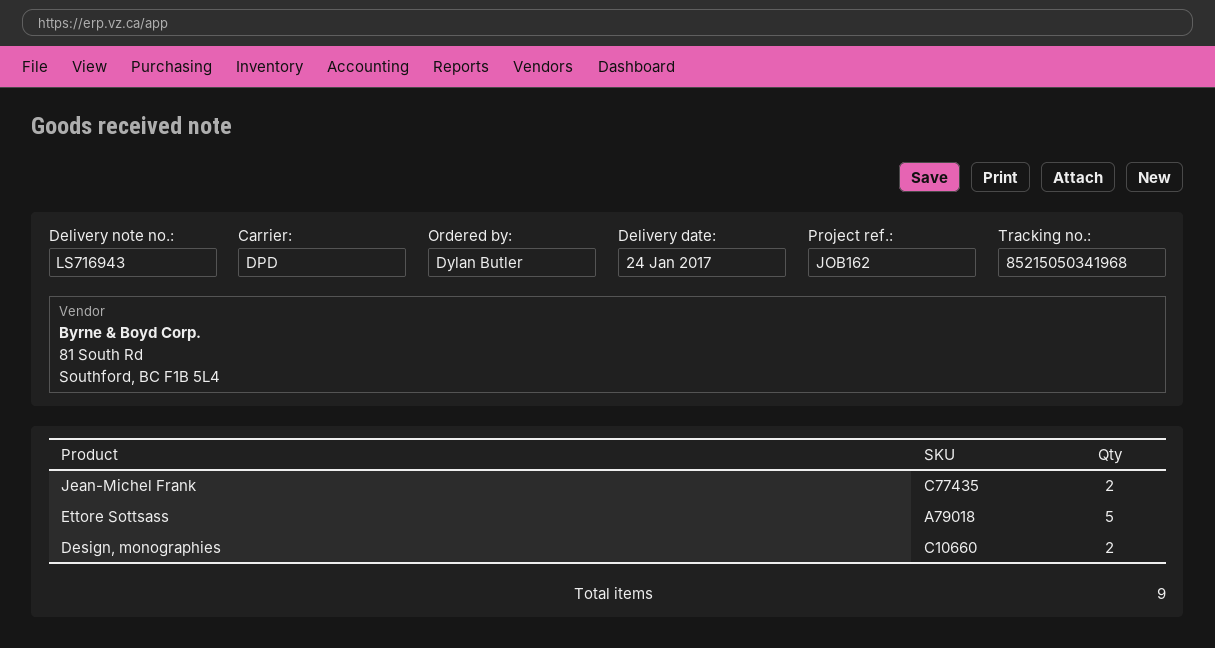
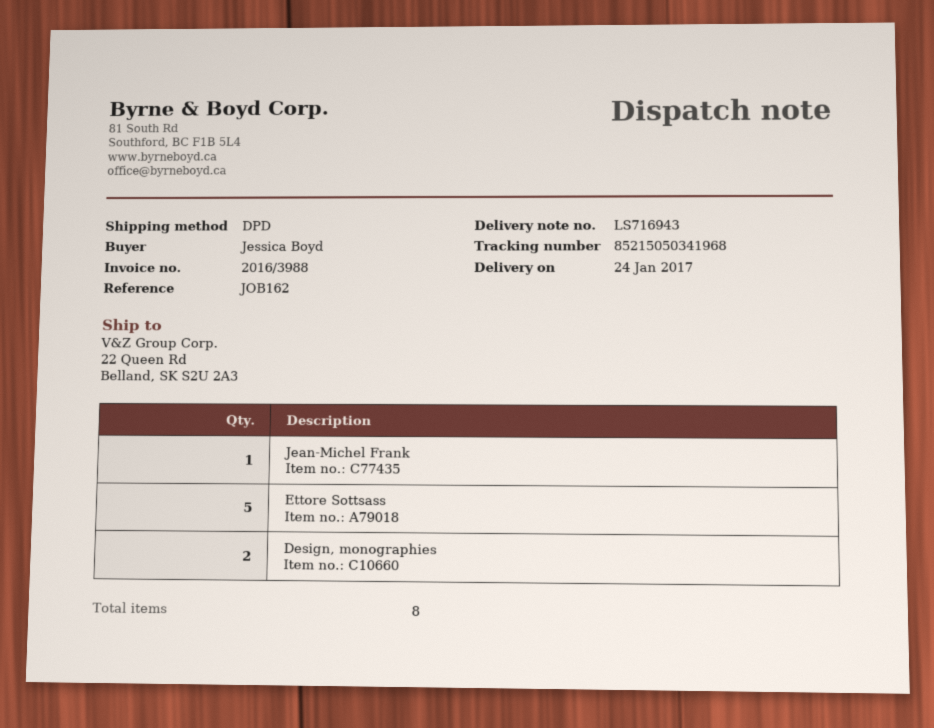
ordered by: Dylan Butler -> Jessica Boyd
Jean-Michel Frank: 2 -> 1
total quantity: 9 -> 8

